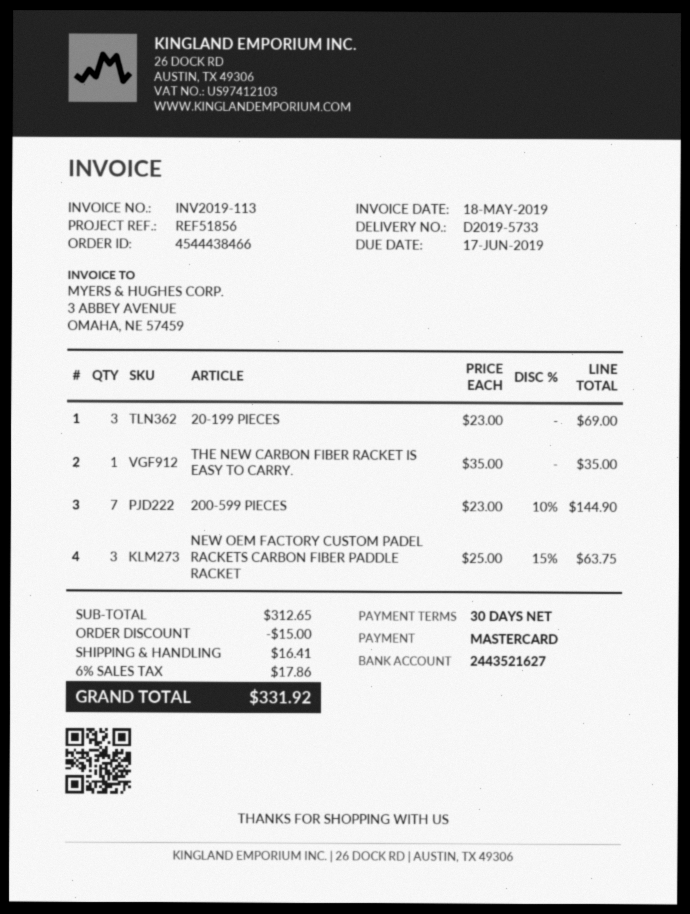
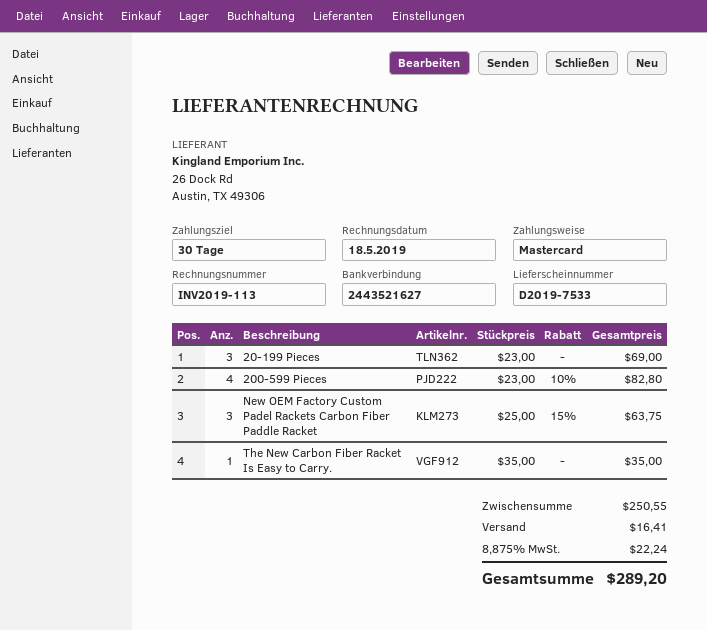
delivery note number: D2019-5733 -> D2019-7533
200-599 PIECES: 7 x 23.00 - 10% = 144.90 -> 4 x 23.00 - 10% = 82.80
subtotal: 312.65 -> 250.55
discount: 15.00 -> none
tax: 6% = 17.86 -> 8.875% = 22.24
total: 331.92 -> 289.20

